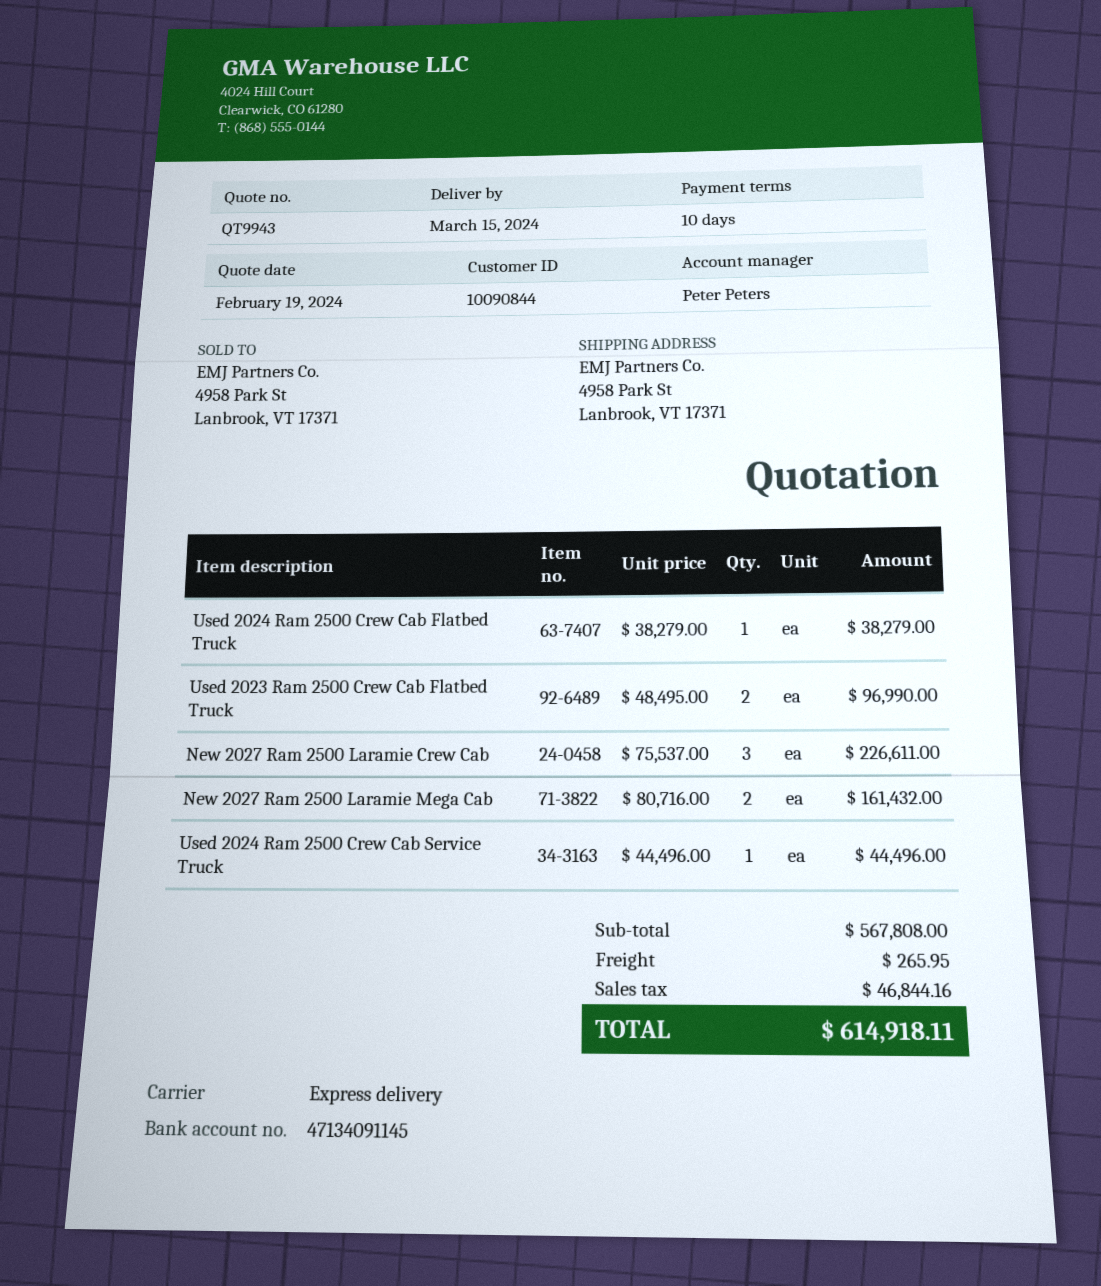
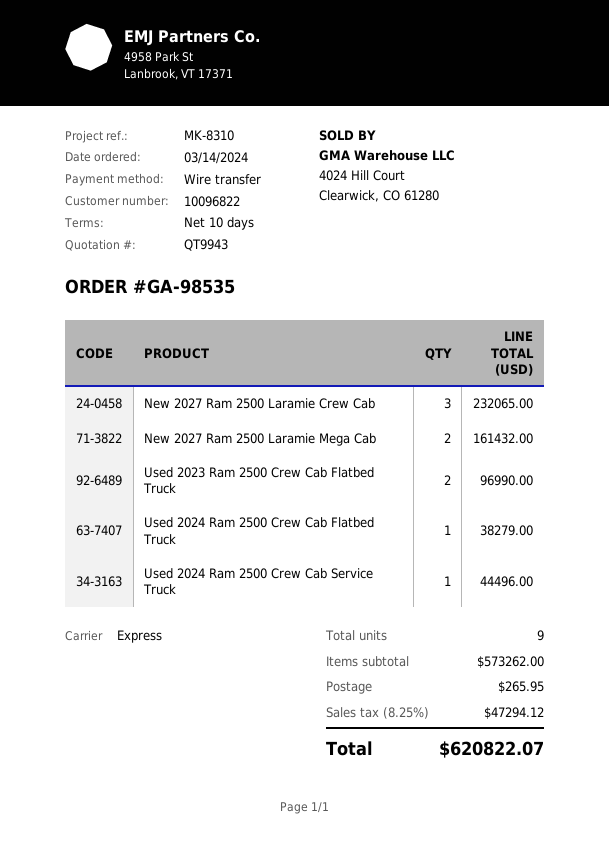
customer number: 10090844 -> 10096822
New 2027 Ram 2500 Laramie Crew Cab: 3 for 226611.00 -> 3 for 232065.00
subtotal: 567808.00 -> 573262.00
tax: 46844.16 -> 47294.12
total: 614918.11 -> 620822.07

